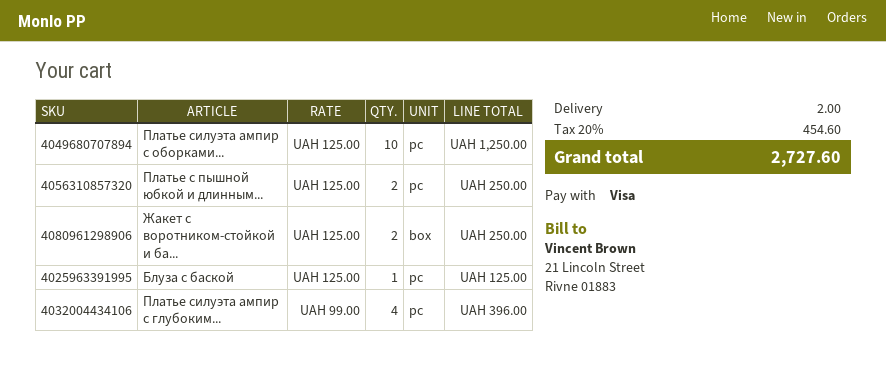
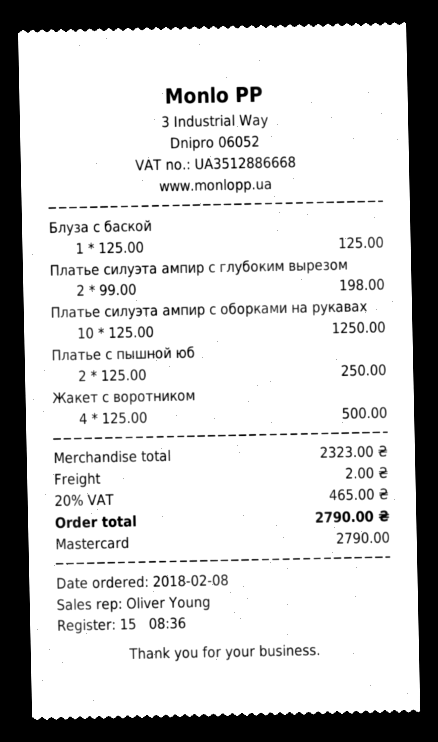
payment method: Visa -> Mastercard
Жакет с воротником-стойкой и ба...: 2 x 125.00 = 250.00 -> 4 x 125.00 = 500.00
Платье силуэта ампир с глубоким...: 4 x 99.00 = 396.00 -> 2 x 99.00 = 198.00
tax: 20% = 454.60 -> 20% = 465.00
total: 2727.60 -> 2790.00

